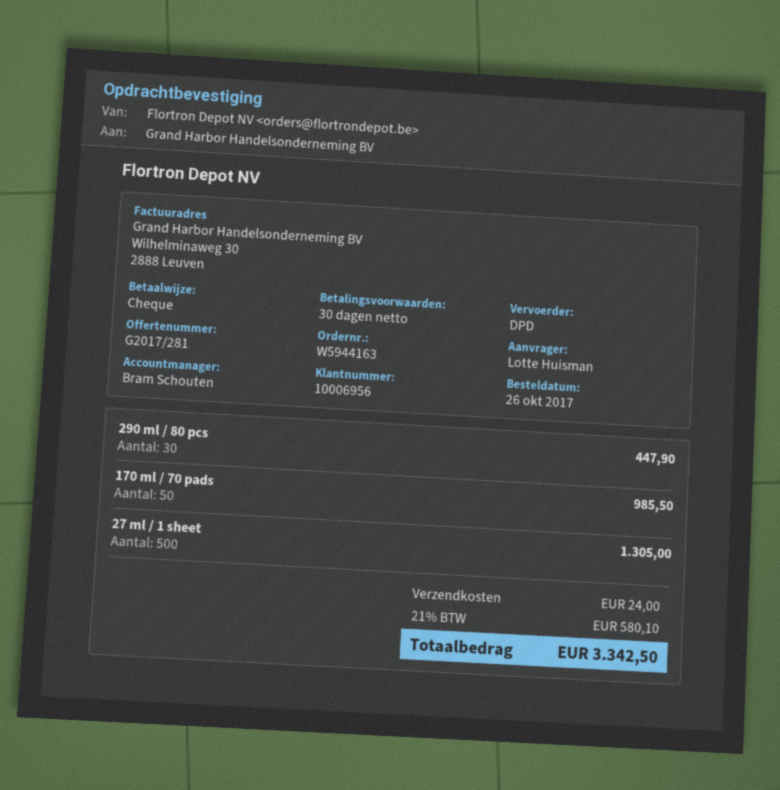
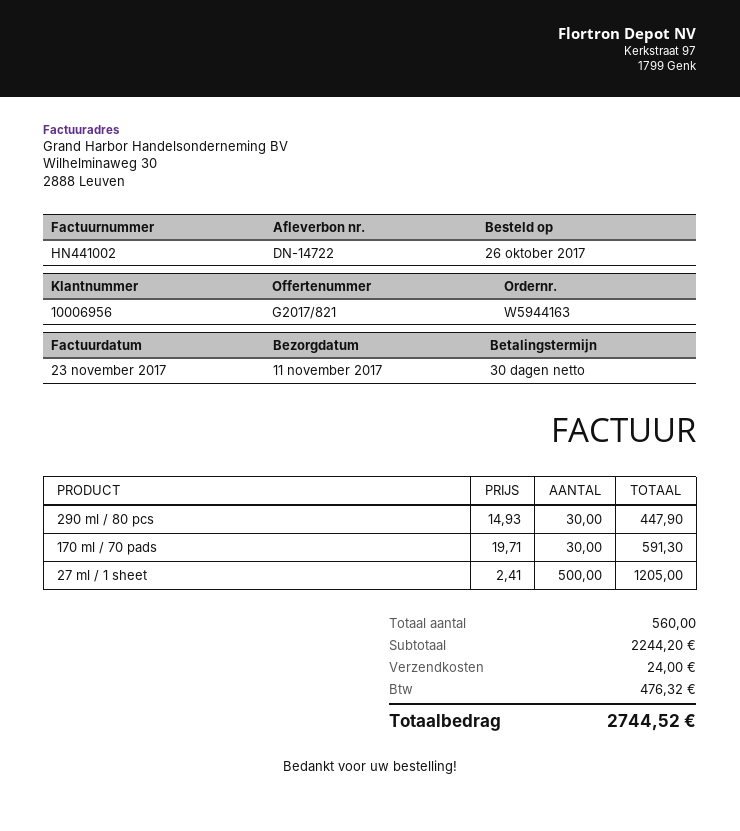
quote number: G2017/281 -> G2017/821
170 ml / 70 pads: 50 for 985.50 -> 30 for 591.30
27 ml / 1 sheet: 500 for 1305.00 -> 500 for 1205.00
tax: 580.10 -> 476.32
total: 3342.50 -> 2744.52

